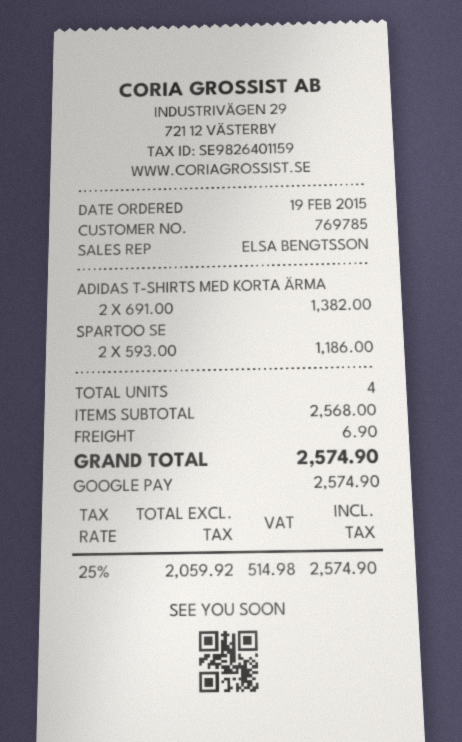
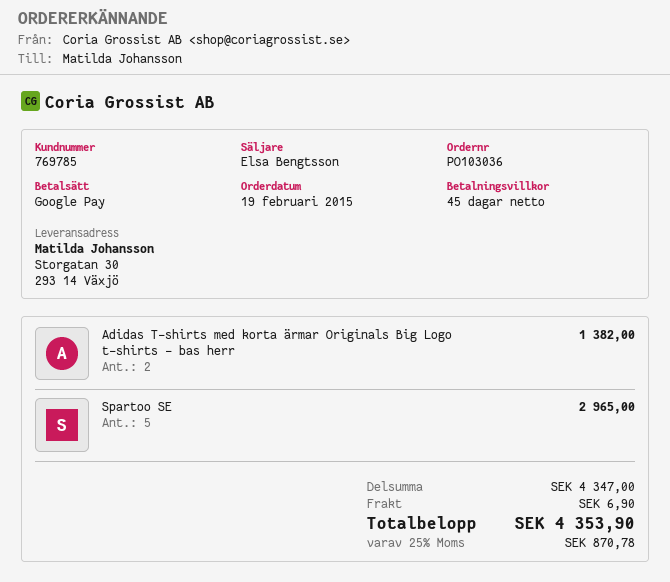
SPARTOO SE: 2 for 1186.00 -> 5 for 2965.00
subtotal: 2568.00 -> 4347.00
tax: 25% = 514.98 -> 25% = 870.78
total: 2574.90 -> 4353.90

